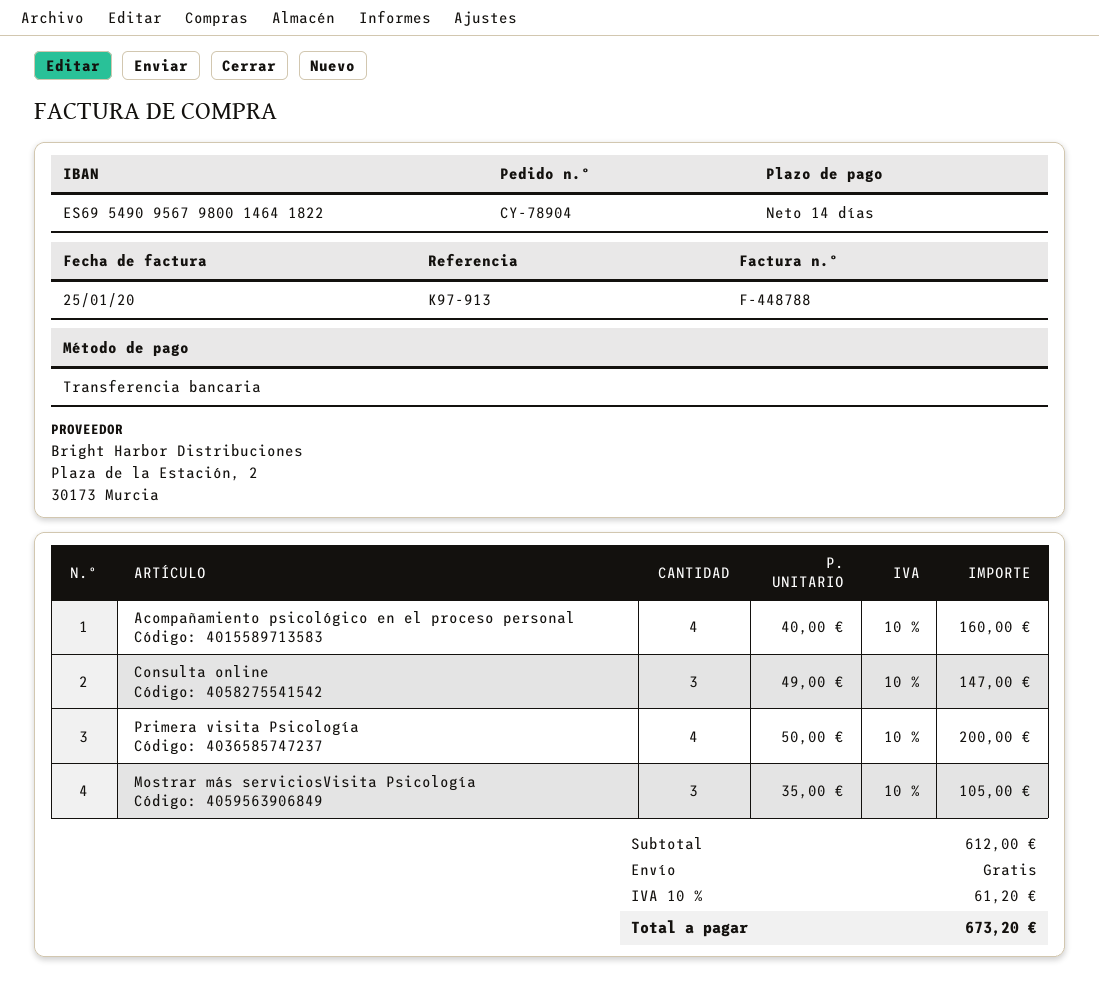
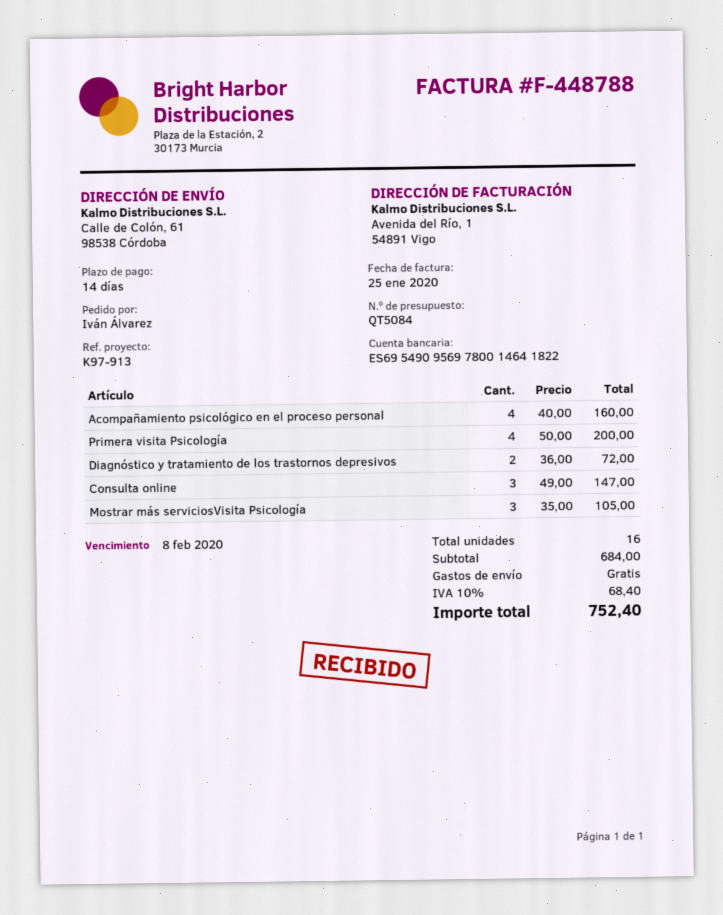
bank account: ES6954909567980014641822 -> ES6954909569780014641822
Diagnóstico y tratamiento de los trastornos depresivos: none -> 2 x 36.00 = 72.00
subtotal: 612.00 -> 684.00
tax: 10% = 61.20 -> 10% = 68.40
total: 673.20 -> 752.40

